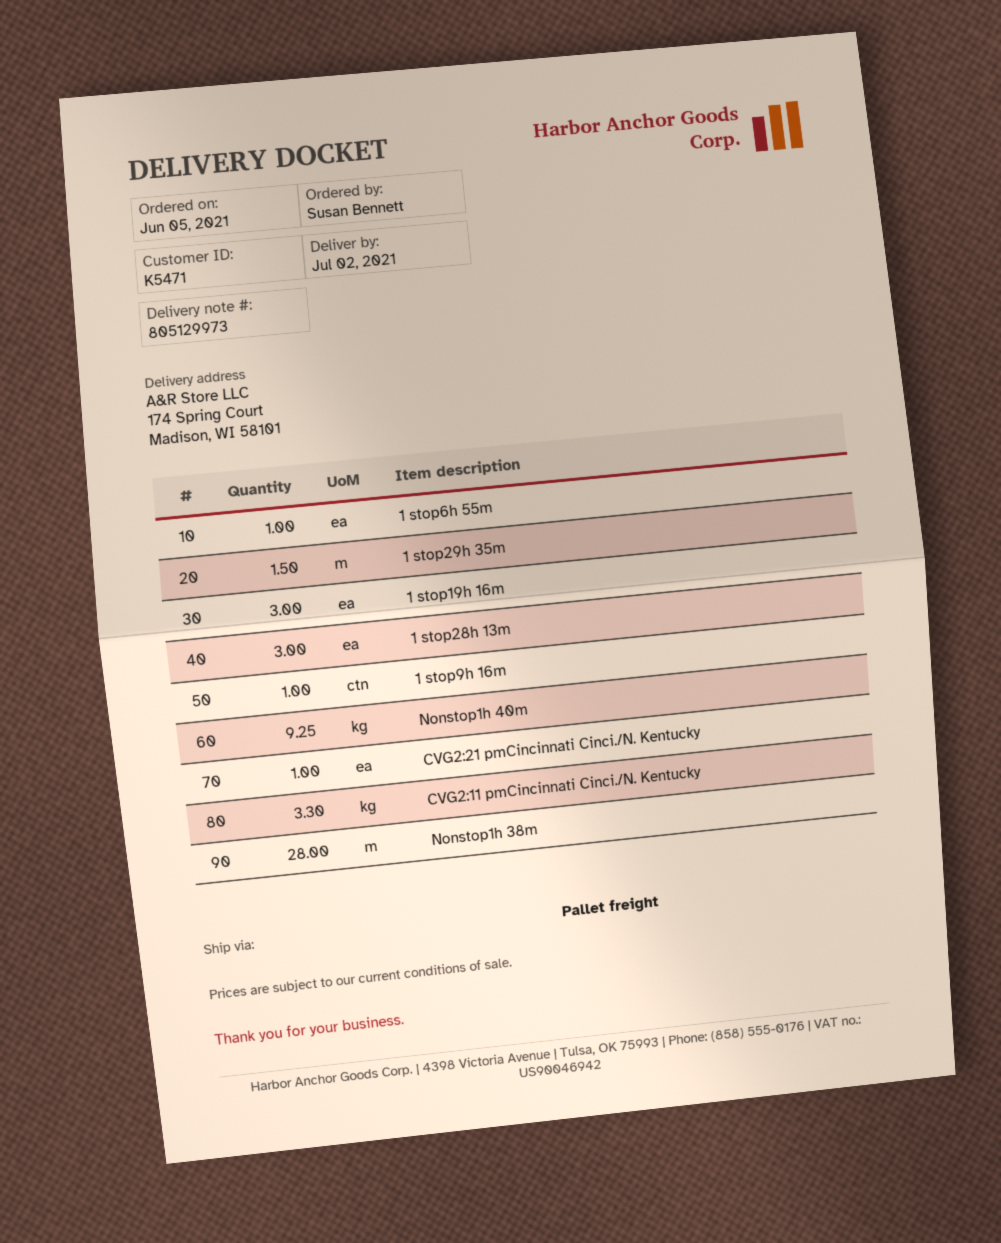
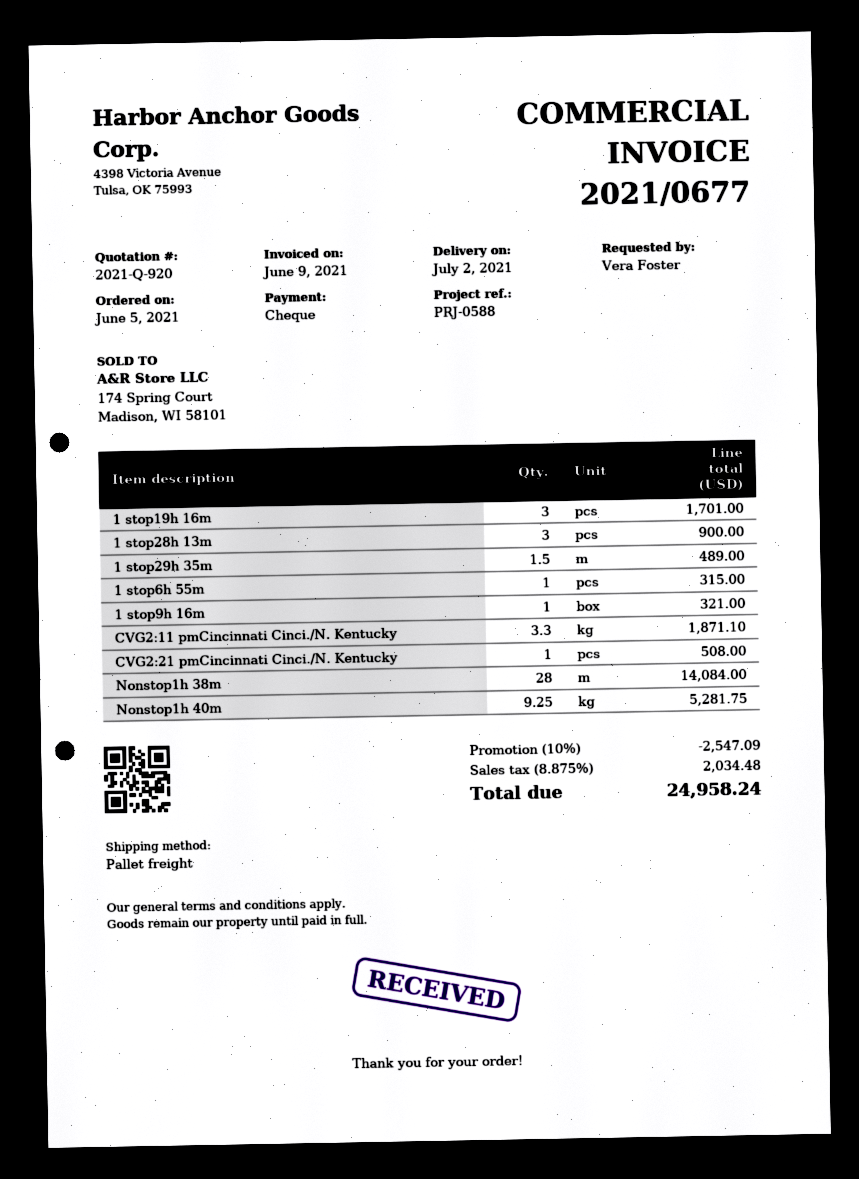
ordered by: Susan Bennett -> Vera Foster

